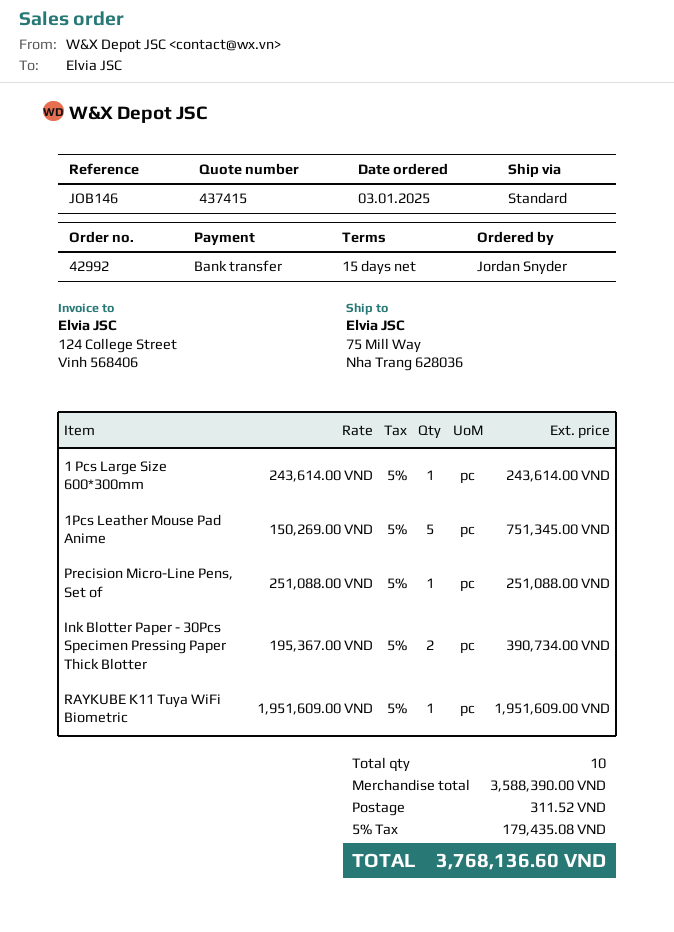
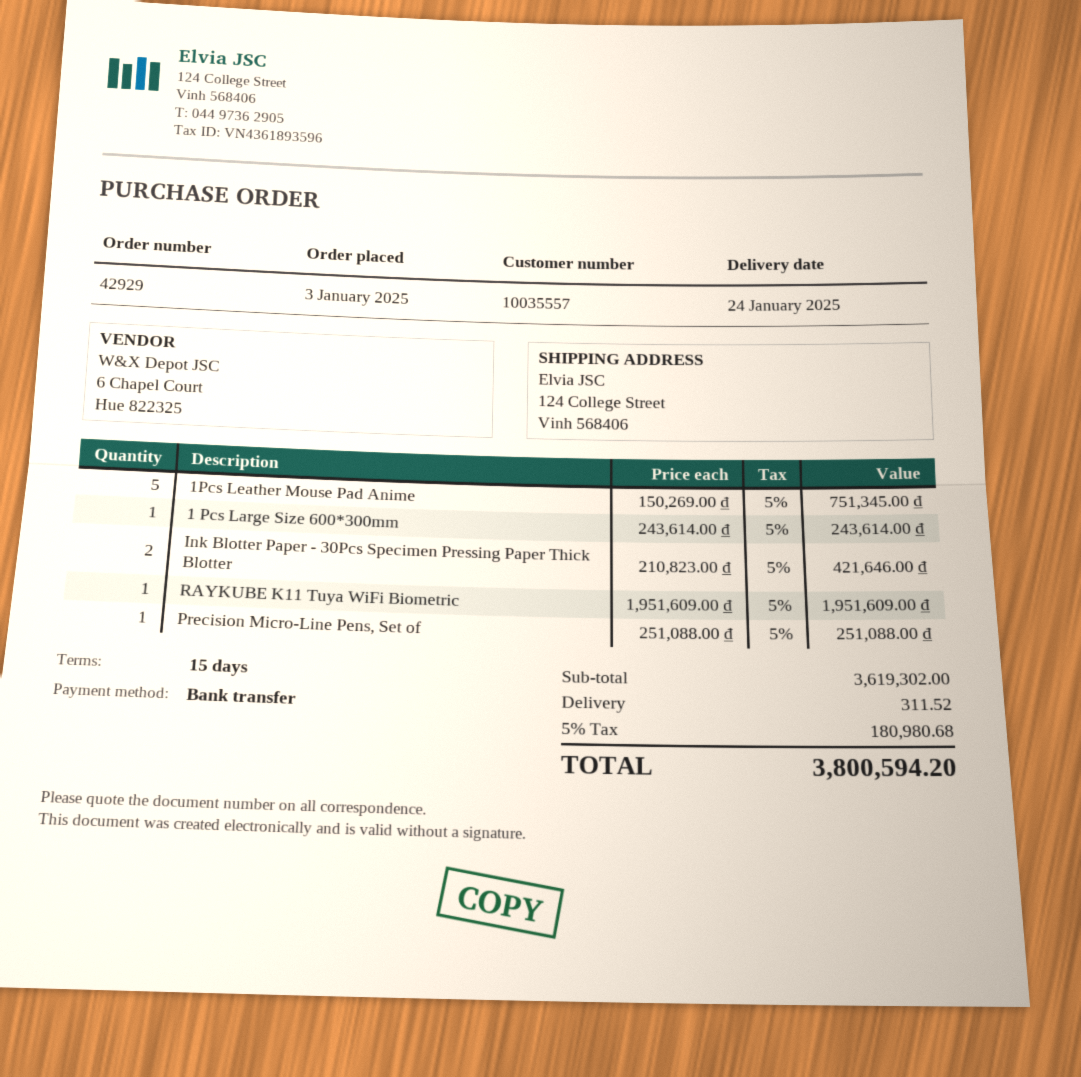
order number: 42992 -> 42929
ship to: 75 Mill Way, Nha Trang 628036 -> 124 College Street, Vinh 568406
Ink Blotter Paper - 30Pcs Specimen Pressing Paper Thick Blotter: 2 x 195367.00 = 390734.00 -> 2 x 210823.00 = 421646.00
subtotal: 3588390.00 -> 3619302.00
tax: 5% = 179435.08 -> 5% = 180980.68
total: 3768136.60 -> 3800594.20

